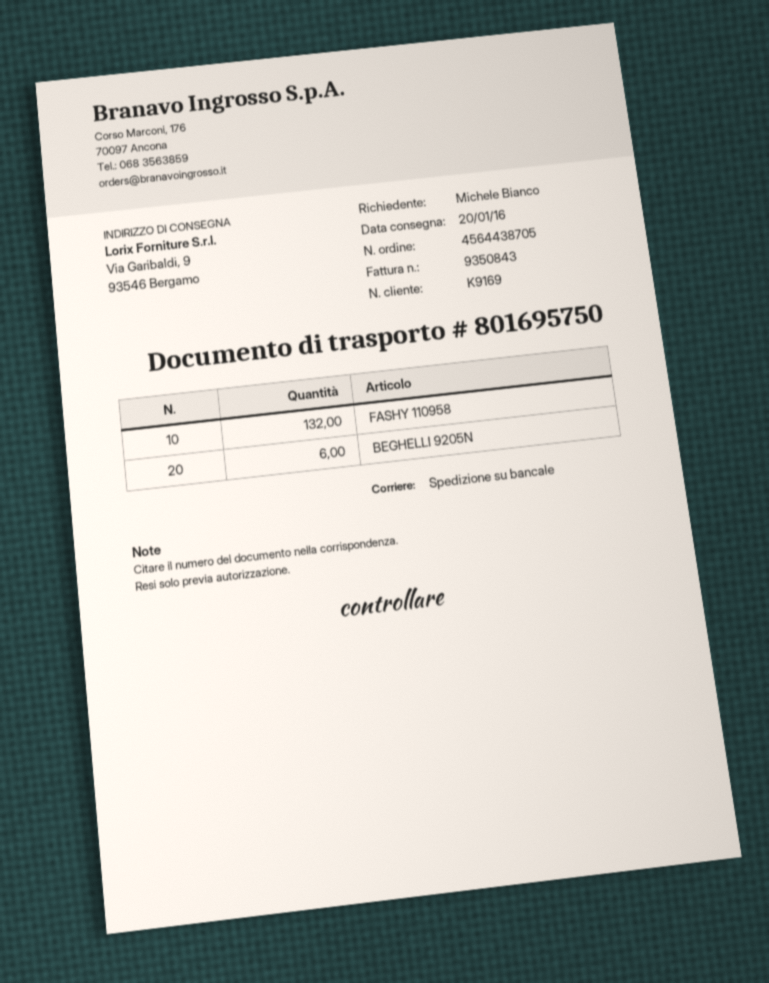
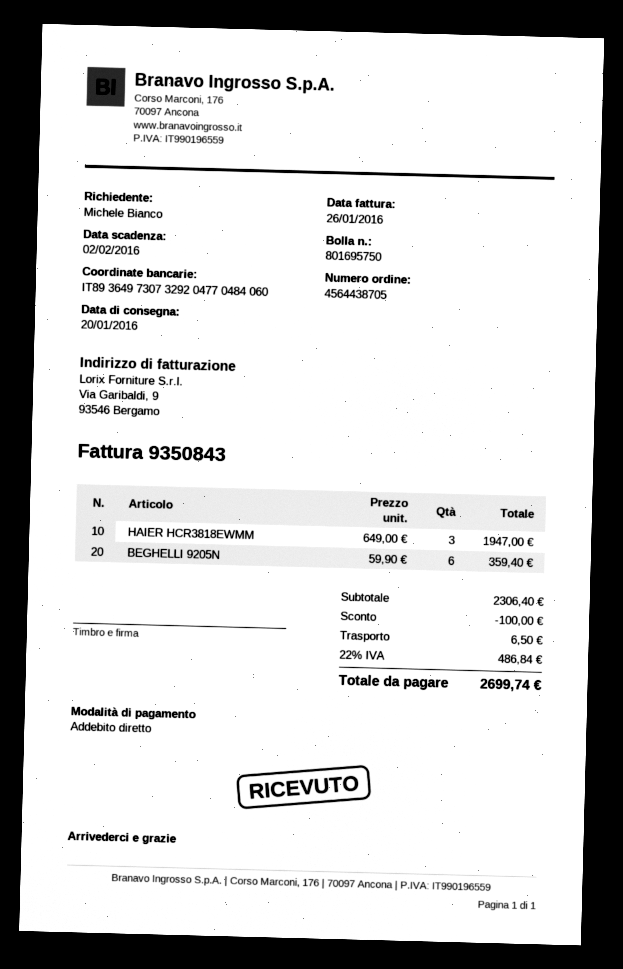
FASHY 110958: 132 -> none
HAIER HCR3818EWMM: none -> 3

